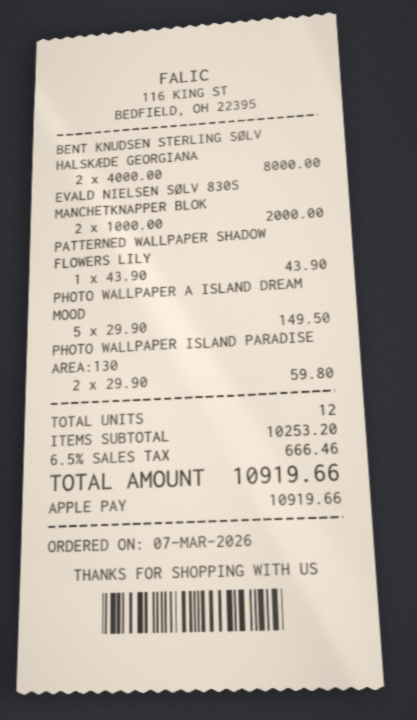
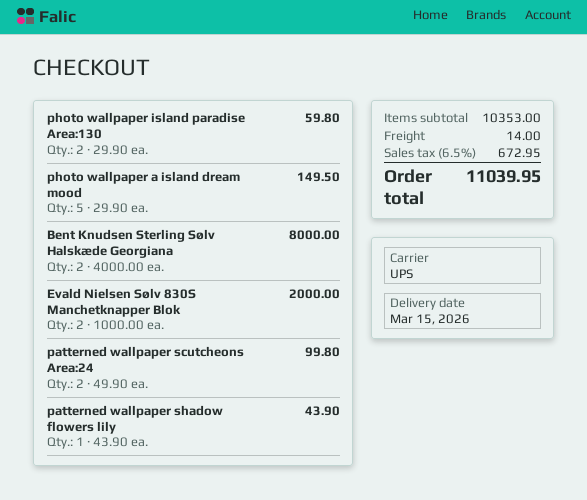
patterned wallpaper scutcheons Area:24: none -> 2 x 49.90 = 99.80
subtotal: 10253.20 -> 10353.00
shipping: none -> 14.00
tax: 6.5% = 666.46 -> 6.5% = 672.95
total: 10919.66 -> 11039.95

